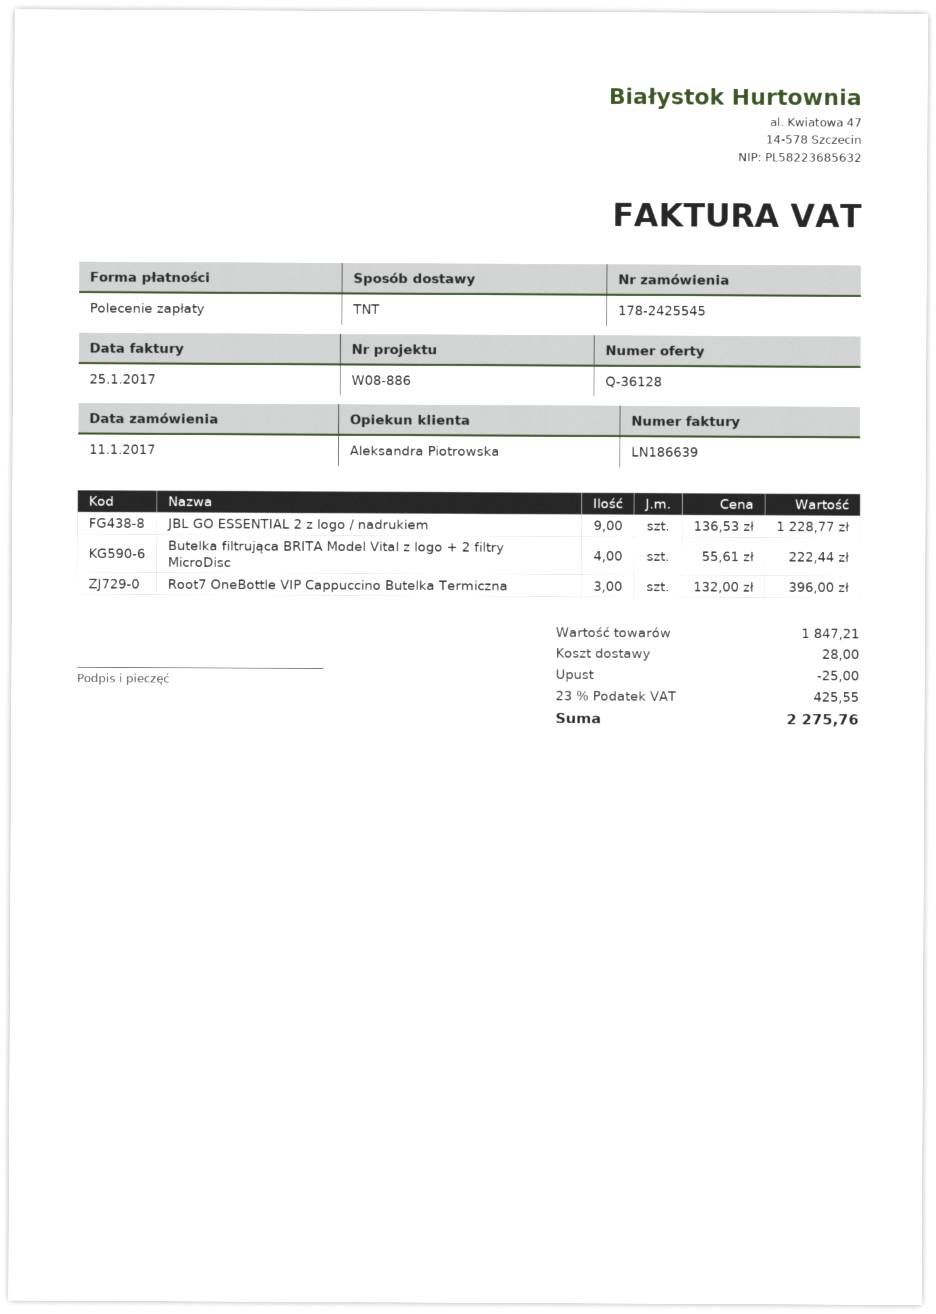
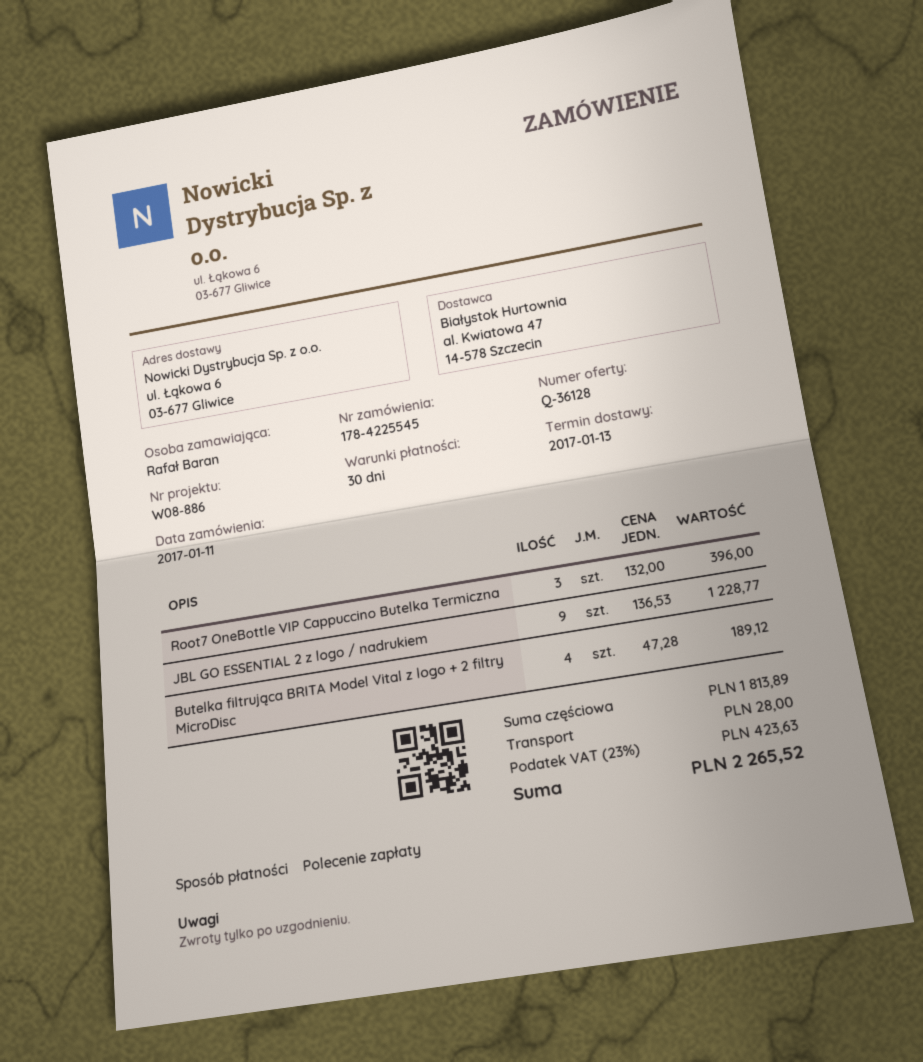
order number: 178-2425545 -> 178-4225545
Butelka filtrująca BRITA Model Vital z logo + 2 filtry MicroDisc: 4 x 55.61 = 222.44 -> 4 x 47.28 = 189.12
subtotal: 1847.21 -> 1813.89
discount: 25.00 -> none
tax: 23% = 425.55 -> 23% = 423.63
total: 2275.76 -> 2265.52

